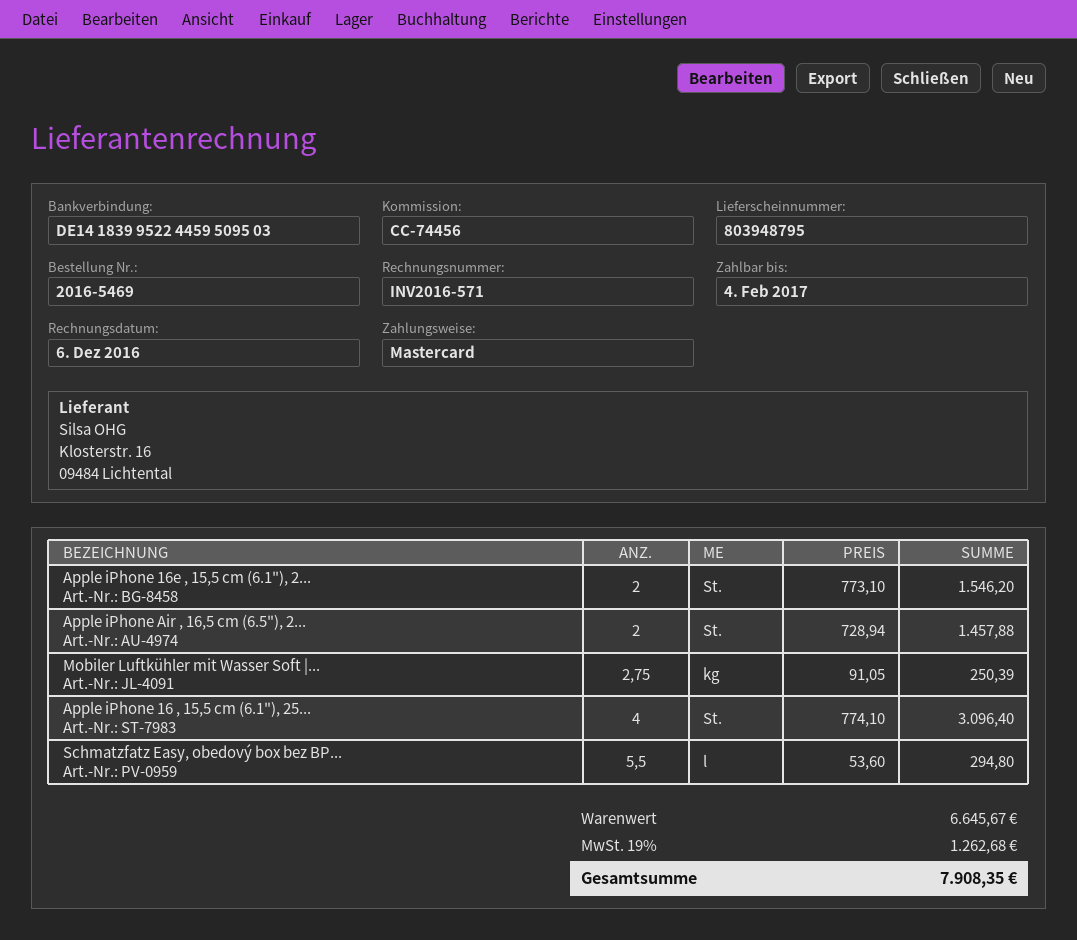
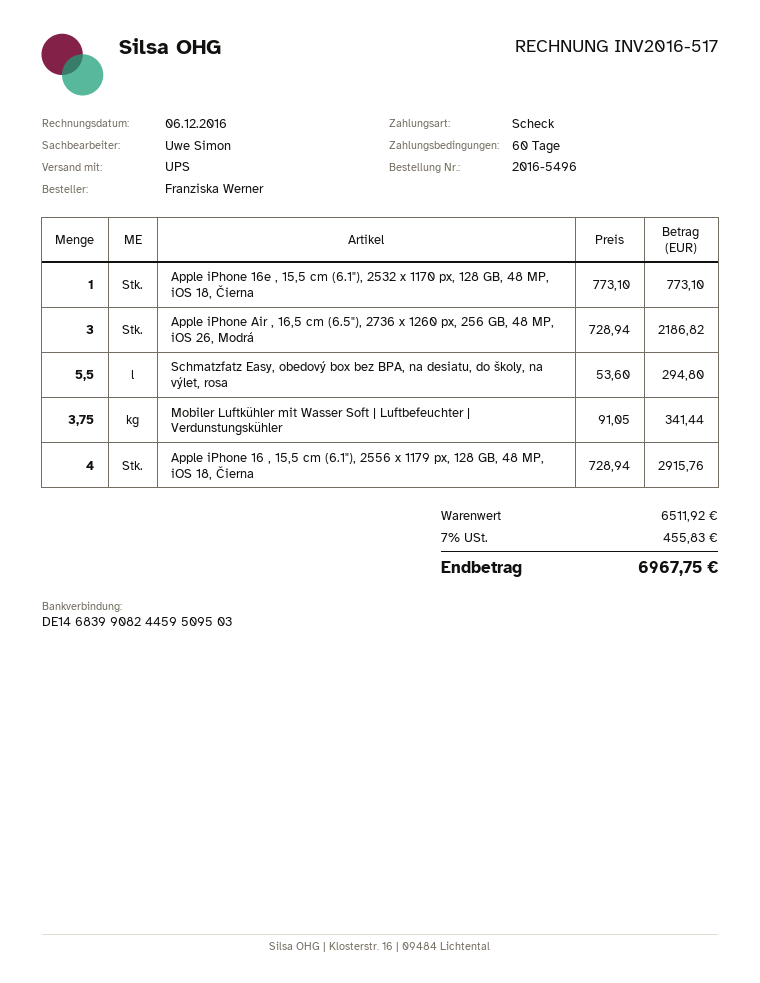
order number: 2016-5469 -> 2016-5496
invoice number: INV2016-571 -> INV2016-517
payment method: Mastercard -> cheque
bank account: DE14183995224459509503 -> DE14683990824459509503
Apple iPhone 16e , 15,5 cm (6.1"), 2...: 2 x 773.10 = 1546.20 -> 1 x 773.10 = 773.10
Apple iPhone Air , 16,5 cm (6.5"), 2...: 2 x 728.94 = 1457.88 -> 3 x 728.94 = 2186.82
Mobiler Luftkühler mit Wasser Soft |...: 2.75 x 91.05 = 250.39 -> 3.75 x 91.05 = 341.44
Apple iPhone 16 , 15,5 cm (6.1"), 25...: 4 x 774.10 = 3096.40 -> 4 x 728.94 = 2915.76
subtotal: 6645.67 -> 6511.92
tax: 19% = 1262.68 -> 7% = 455.83
total: 7908.35 -> 6967.75

